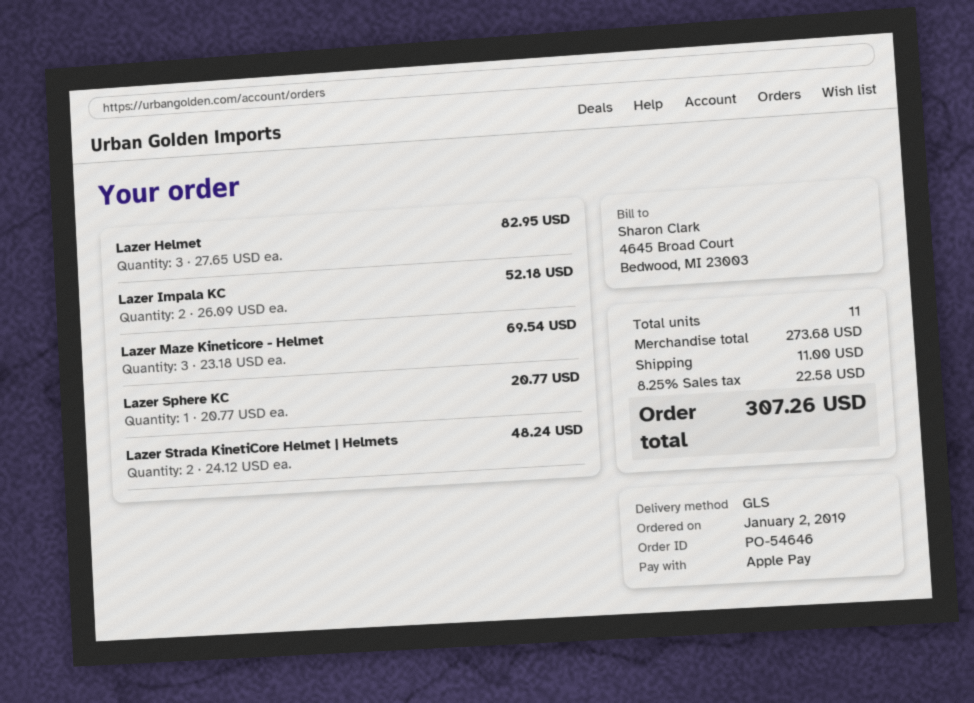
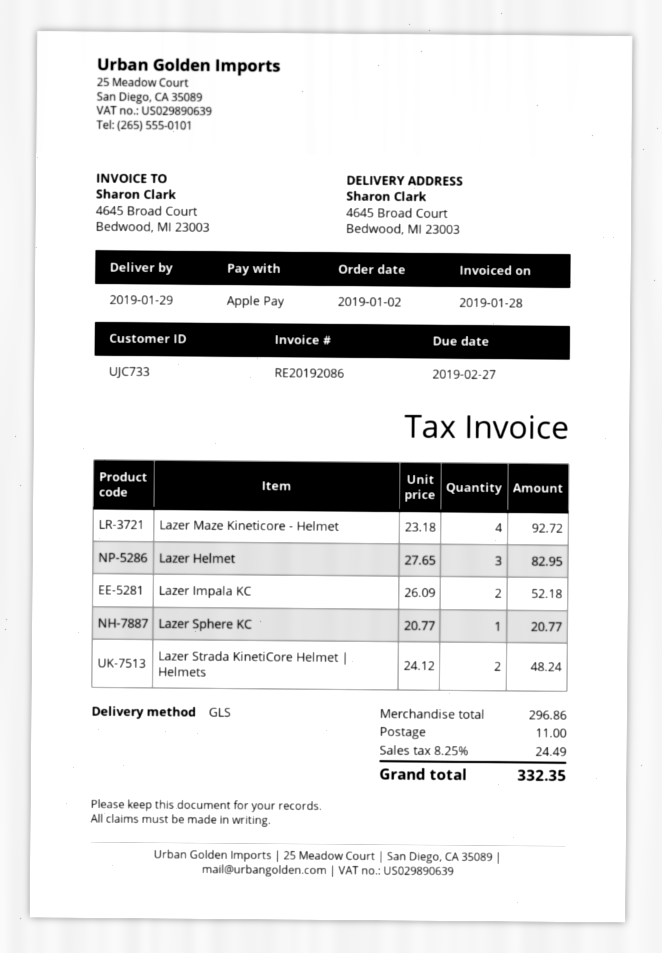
Lazer Maze Kineticore - Helmet: 3 x 23.18 = 69.54 -> 4 x 23.18 = 92.72
subtotal: 273.68 -> 296.86
tax: 8.25% = 22.58 -> 8.25% = 24.49
total: 307.26 -> 332.35

